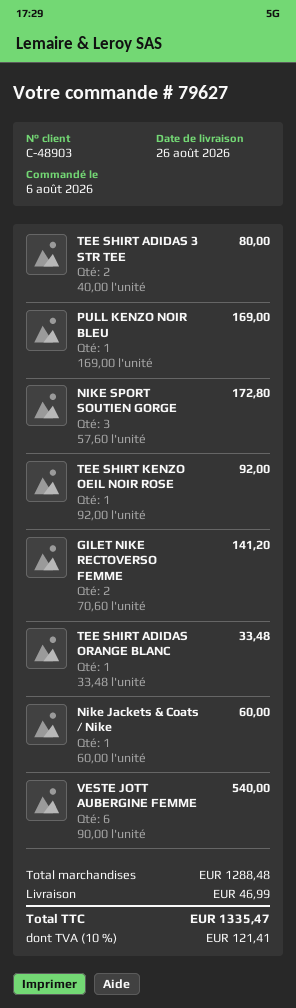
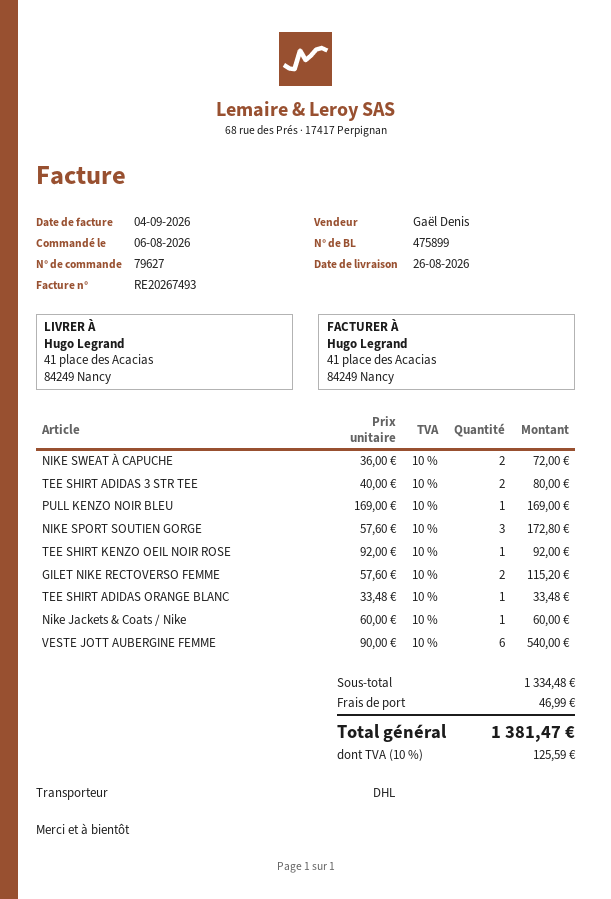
GILET NIKE RECTOVERSO FEMME: 2 x 70.60 = 141.20 -> 2 x 57.60 = 115.20
NIKE SWEAT À CAPUCHE: none -> 2 x 36.00 = 72.00
subtotal: 1288.48 -> 1334.48
tax: 10% = 121.41 -> 10% = 125.59
total: 1335.47 -> 1381.47

